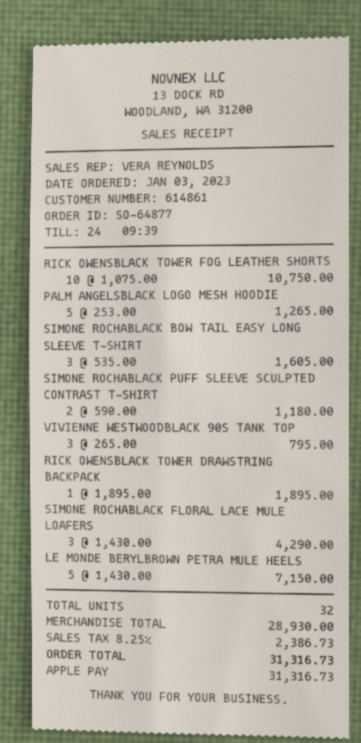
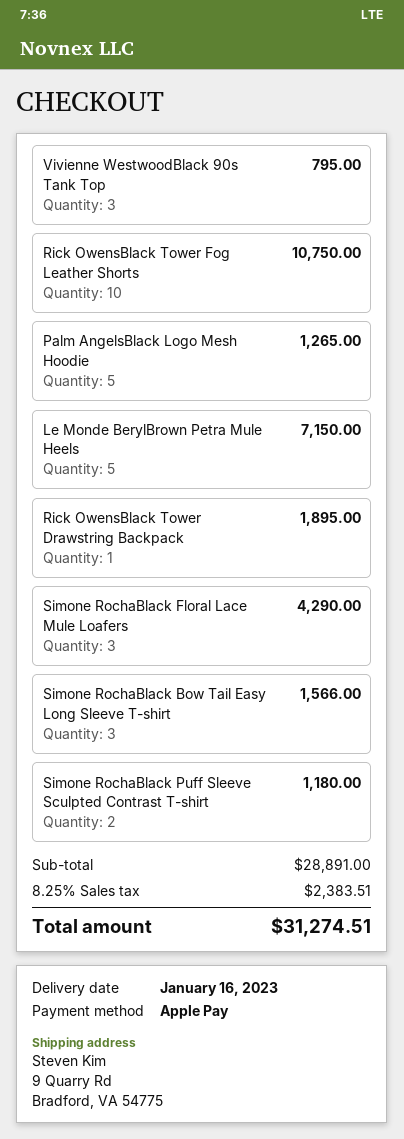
SIMONE ROCHABLACK BOW TAIL EASY LONG SLEEVE T-SHIRT: 3 for 1605.00 -> 3 for 1566.00
subtotal: 28930.00 -> 28891.00
tax: 8.25% = 2386.73 -> 8.25% = 2383.51
total: 31316.73 -> 31274.51

